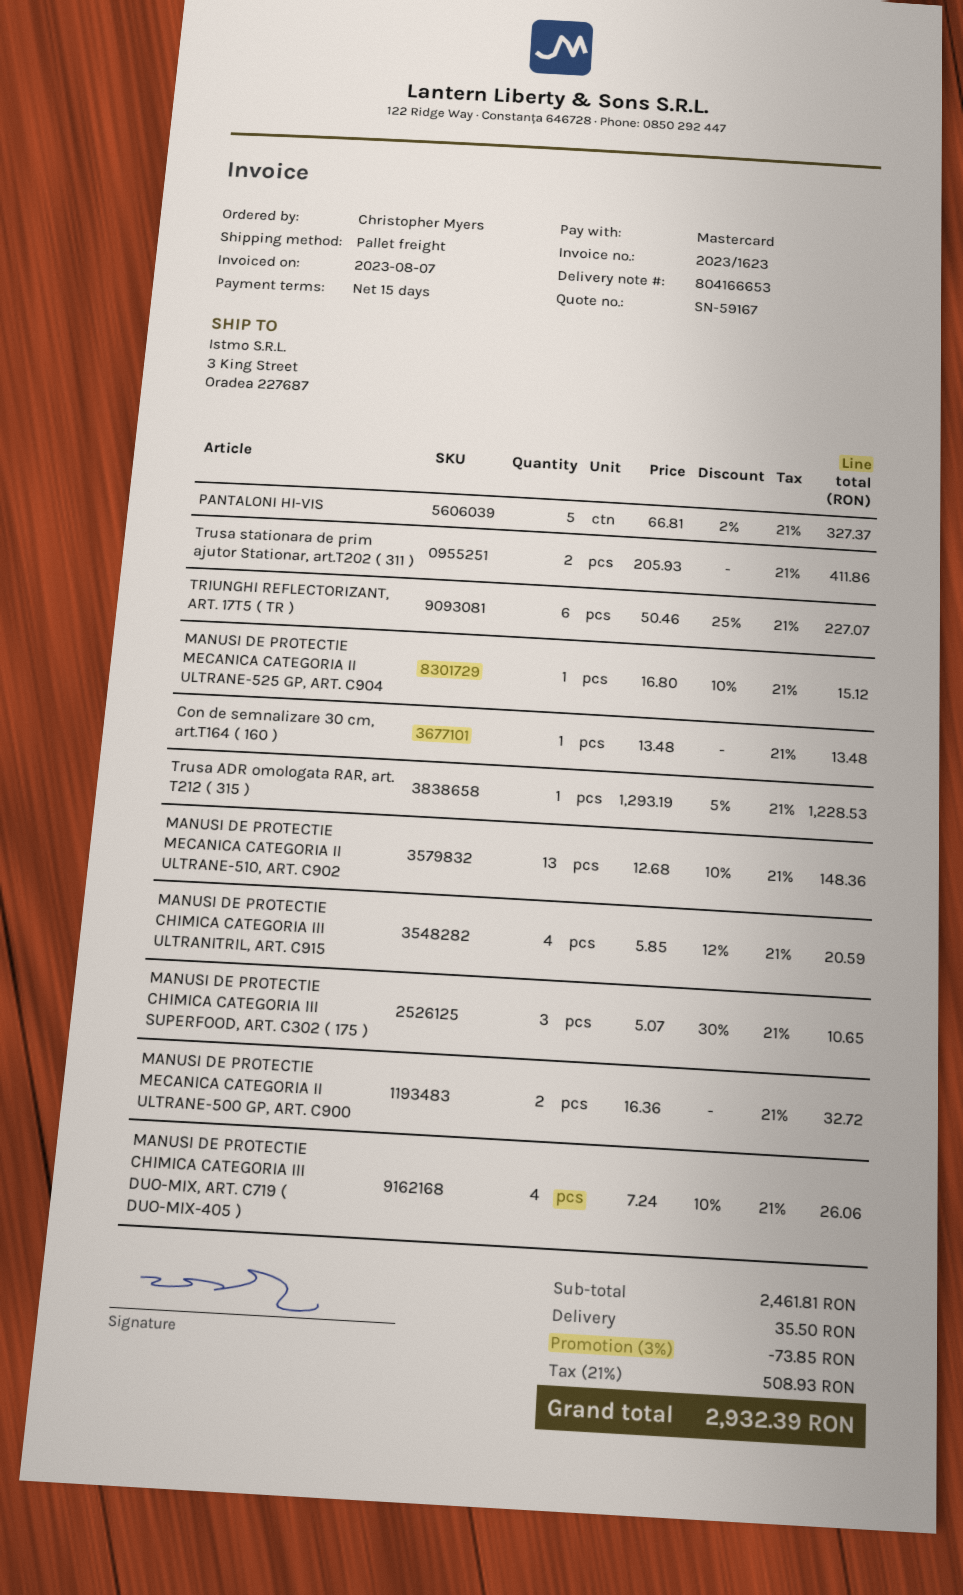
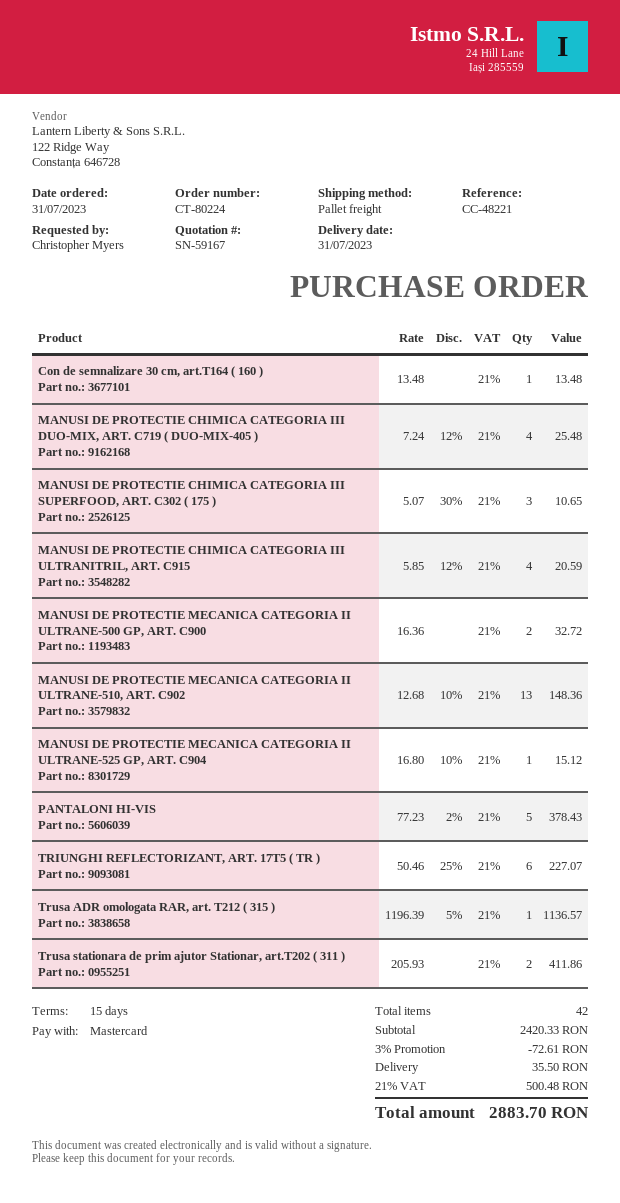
PANTALONI HI-VIS: 5 x 66.81 - 2% = 327.37 -> 5 x 77.23 - 2% = 378.43
Trusa ADR omologata RAR, art. T212 ( 315 ): 1 x 1293.19 - 5% = 1228.53 -> 1 x 1196.39 - 5% = 1136.57
MANUSI DE PROTECTIE CHIMICA CATEGORIA III DUO-MIX, ART. C719 ( DUO-MIX-405 ): 4 x 7.24 - 10% = 26.06 -> 4 x 7.24 - 12% = 25.48
subtotal: 2461.81 -> 2420.33
discount: 3% = 73.85 -> 3% = 72.61
tax: 21% = 508.93 -> 21% = 500.48
total: 2932.39 -> 2883.70

